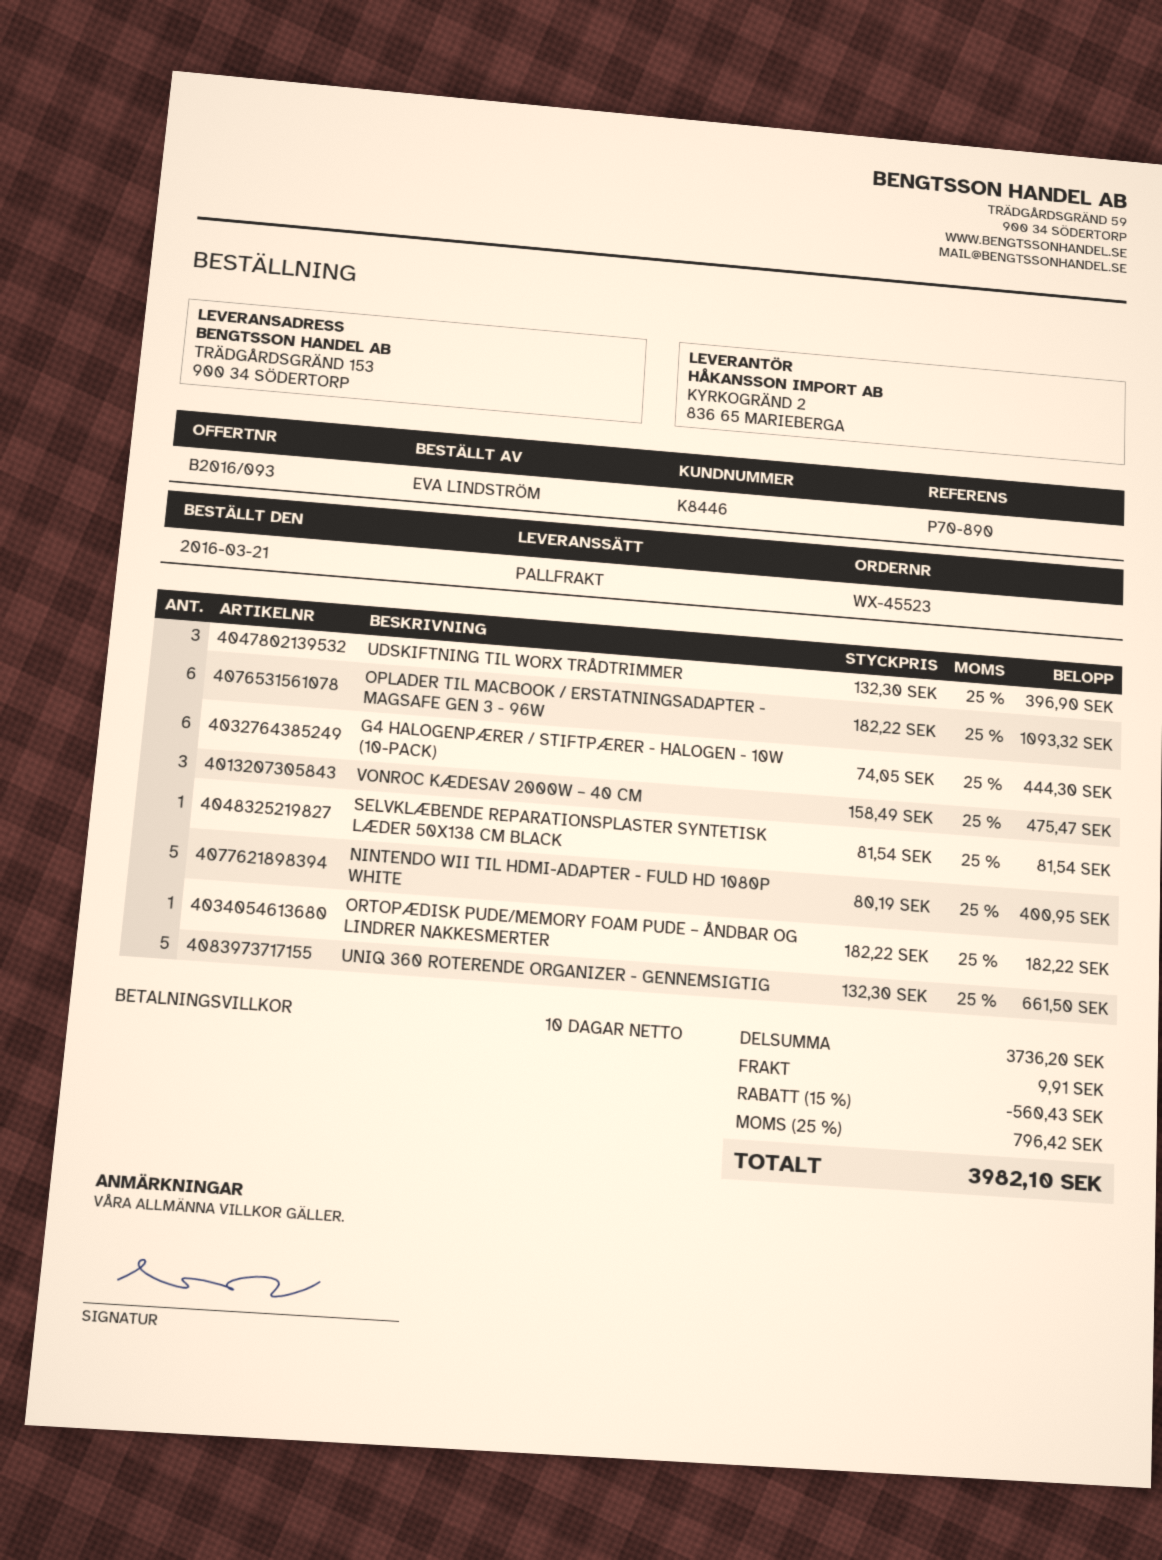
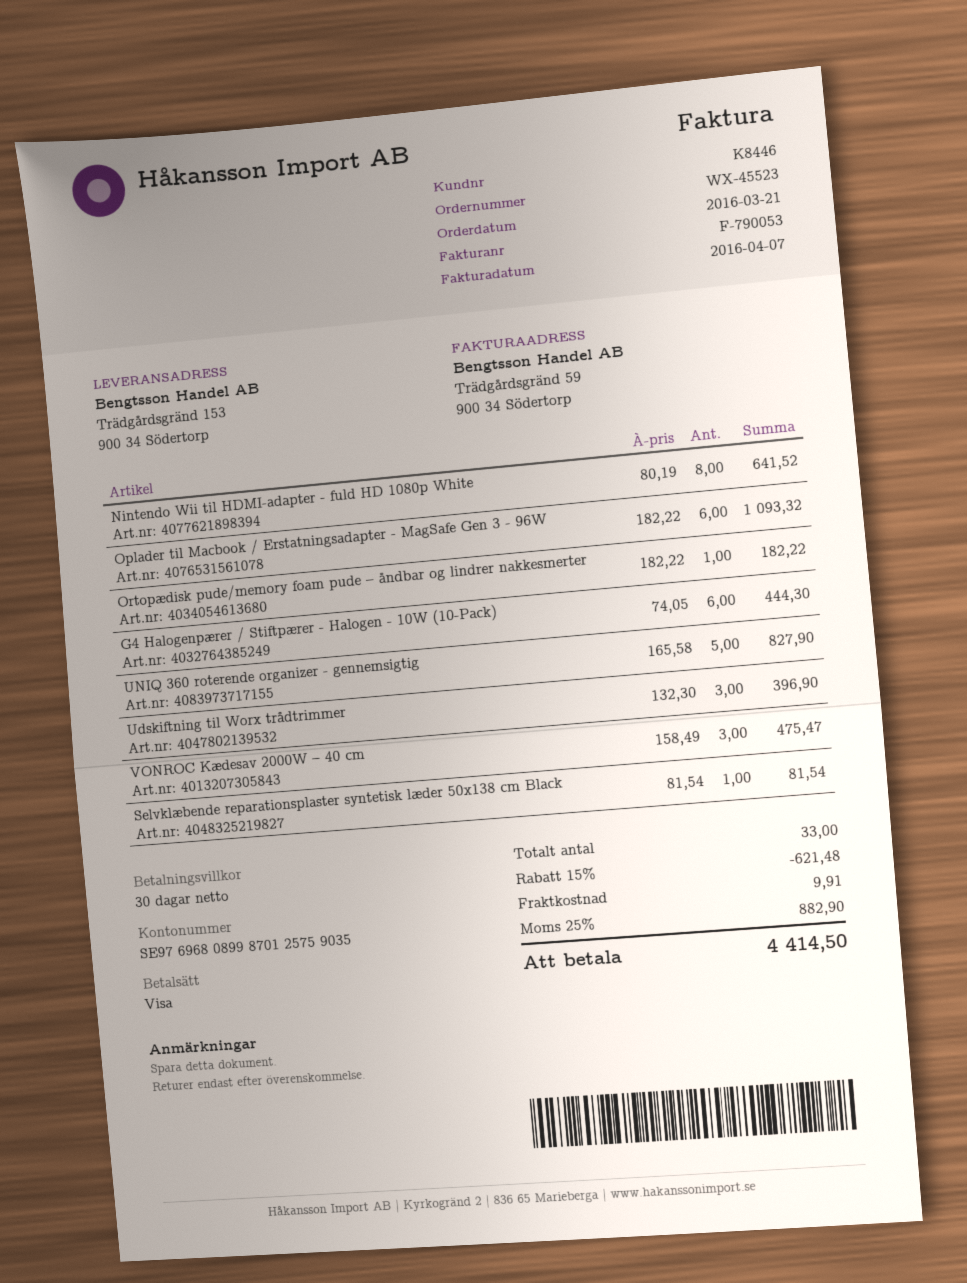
payment terms: 10 days -> 30 days
NINTENDO WII TIL HDMI-ADAPTER - FULD HD 1080P WHITE: 5 x 80.19 = 400.95 -> 8 x 80.19 = 641.52
UNIQ 360 ROTERENDE ORGANIZER - GENNEMSIGTIG: 5 x 132.30 = 661.50 -> 5 x 165.58 = 827.90
discount: 15% = 560.43 -> 15% = 621.48
tax: 25% = 796.42 -> 25% = 882.90
total: 3982.10 -> 4414.50

